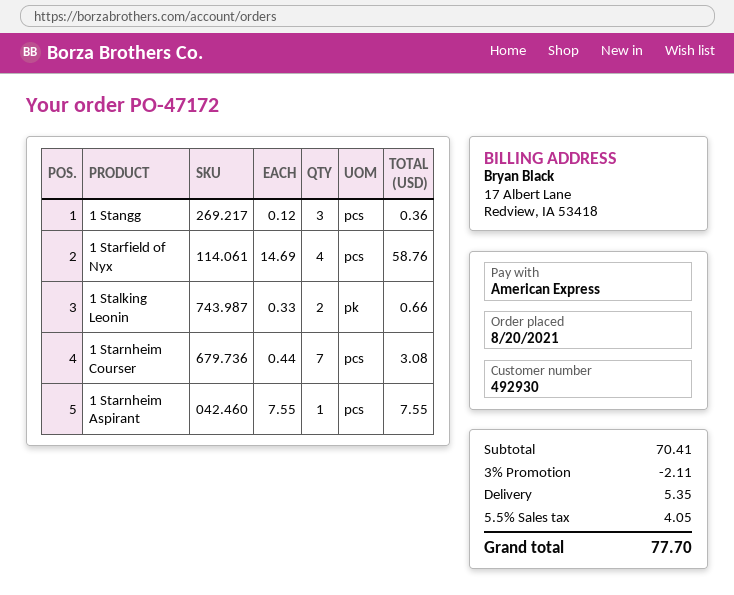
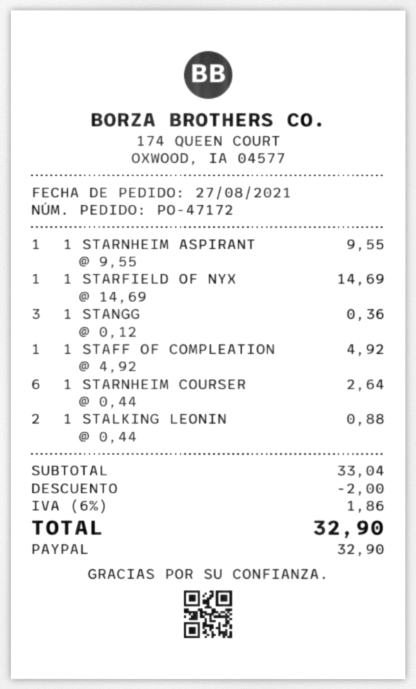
order date: 2021-08-20 -> 2021-08-27
payment method: American Express -> PayPal
1 Starfield of Nyx: 4 x 14.69 = 58.76 -> 1 x 14.69 = 14.69
1 Stalking Leonin: 2 x 0.33 = 0.66 -> 2 x 0.44 = 0.88
1 Starnheim Courser: 7 x 0.44 = 3.08 -> 6 x 0.44 = 2.64
1 Starnheim Aspirant: 1 x 7.55 = 7.55 -> 1 x 9.55 = 9.55
1 STAFF OF COMPLEATION: none -> 1 x 4.92 = 4.92
subtotal: 70.41 -> 33.04
discount: 2.11 -> 2.00
shipping: 5.35 -> none
tax: 5.5% = 4.05 -> 6% = 1.86
total: 77.70 -> 32.90

